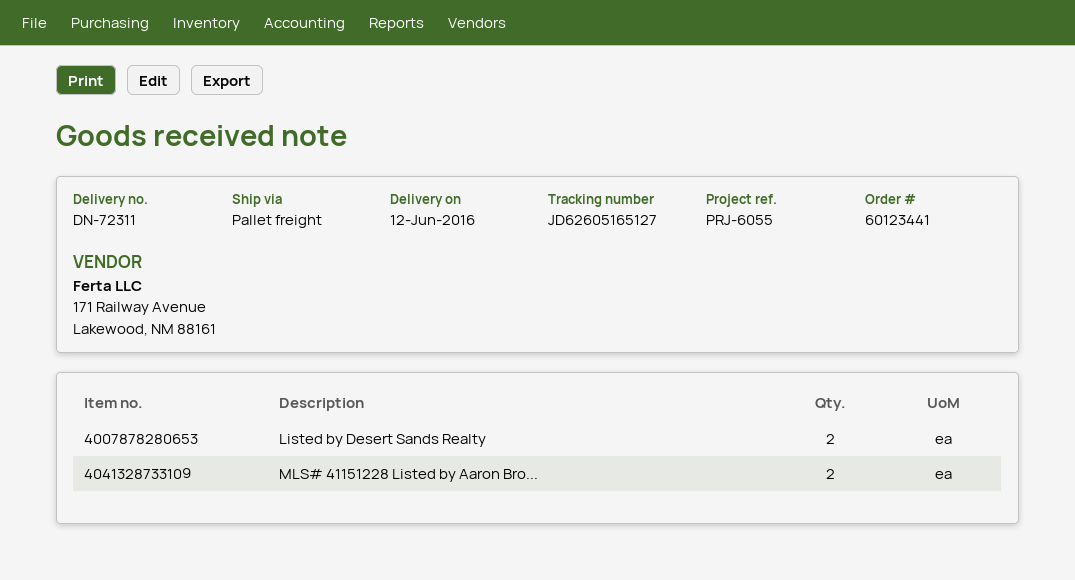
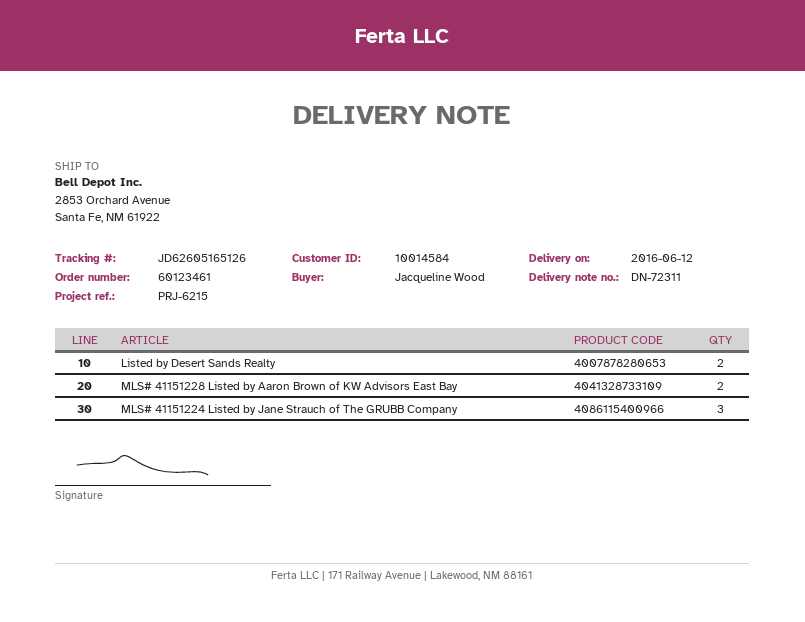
order number: 60123441 -> 60123461
reference: PRJ-6055 -> PRJ-6215
tracking number: JD62605165127 -> JD62605165126
MLS# 41151224 Listed by Jane Strauch of The GRUBB Company: none -> 3

